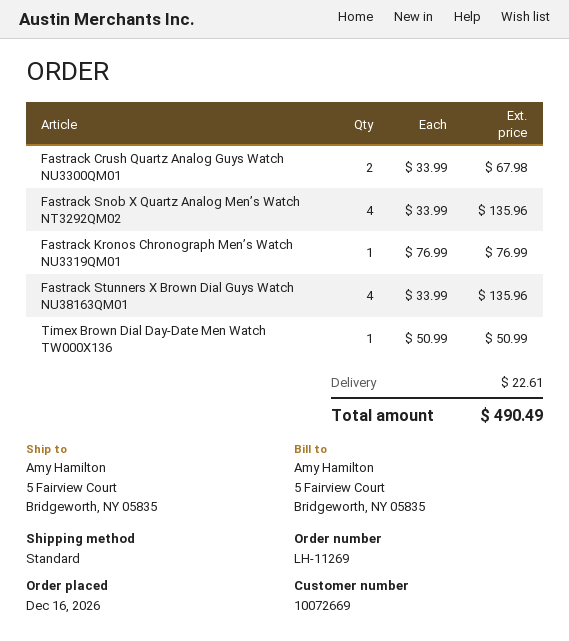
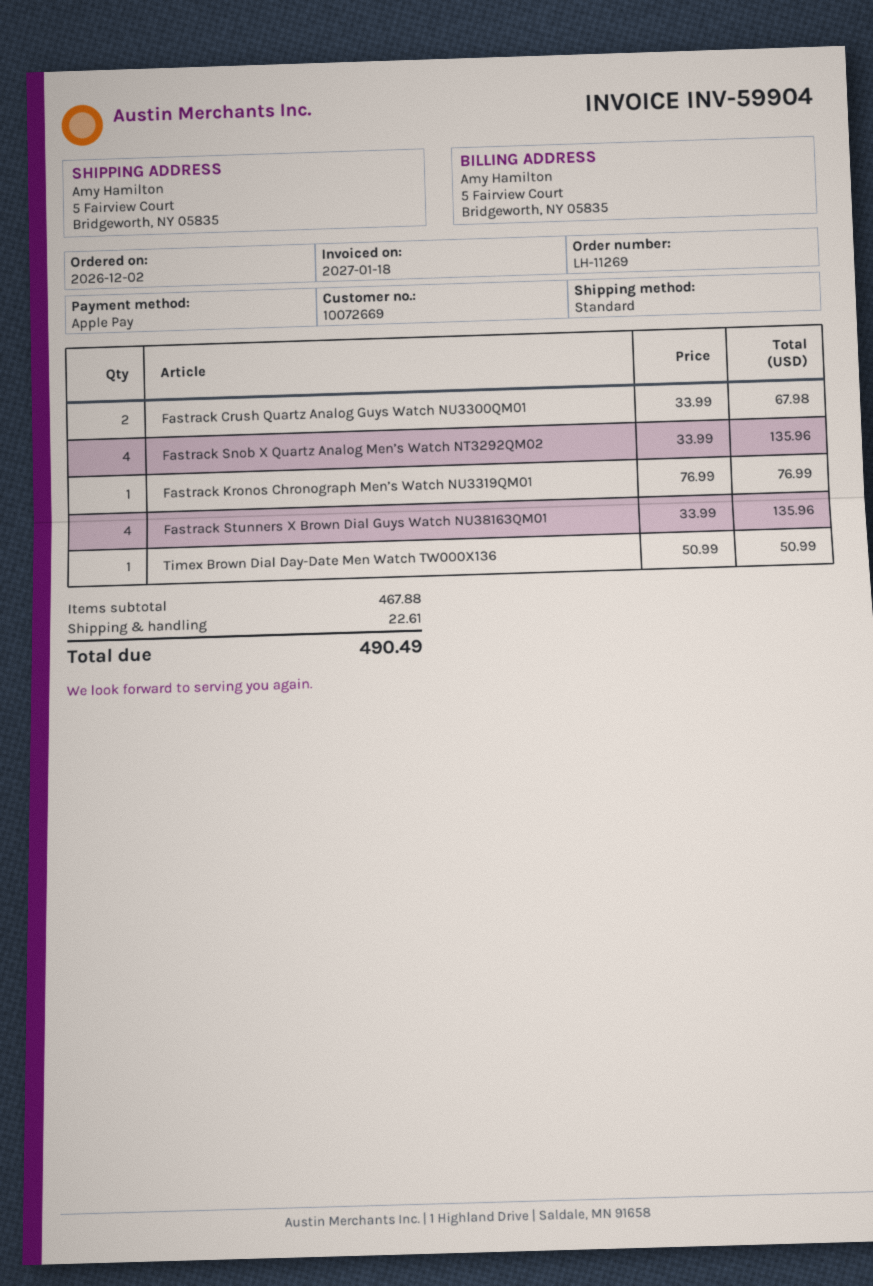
order date: 2026-12-16 -> 2026-12-02

